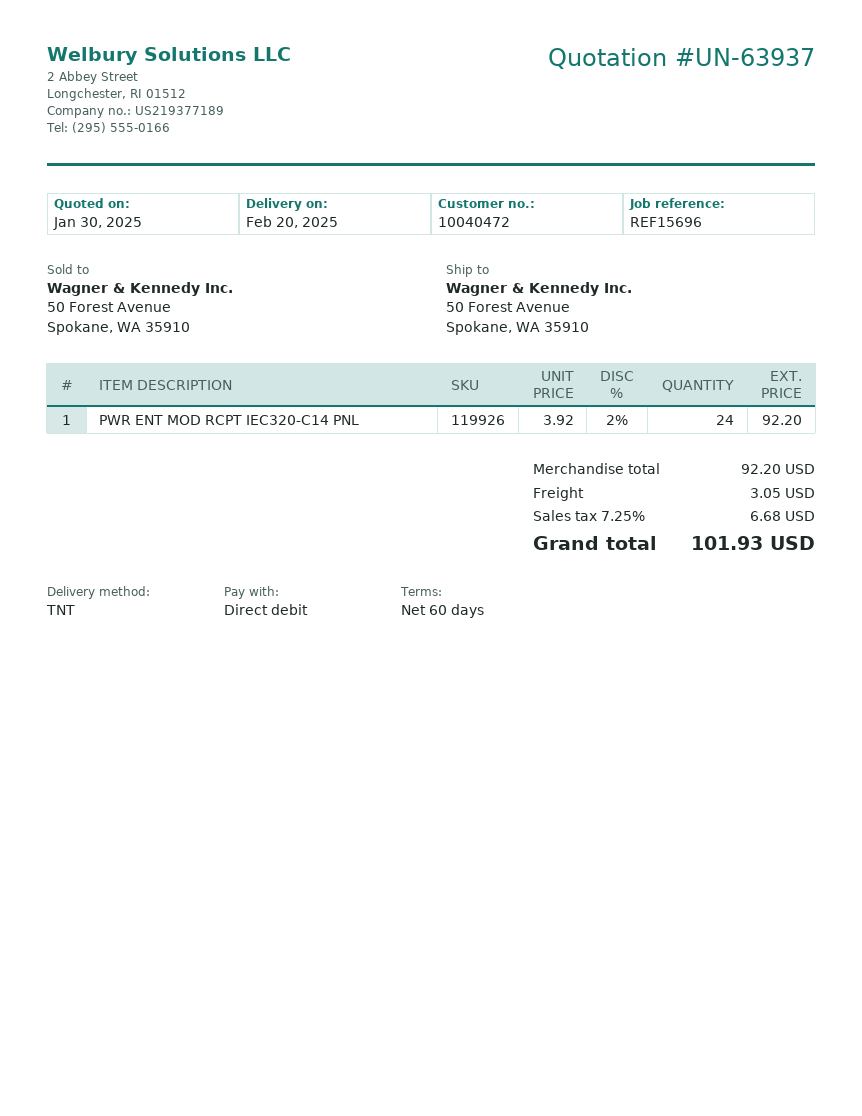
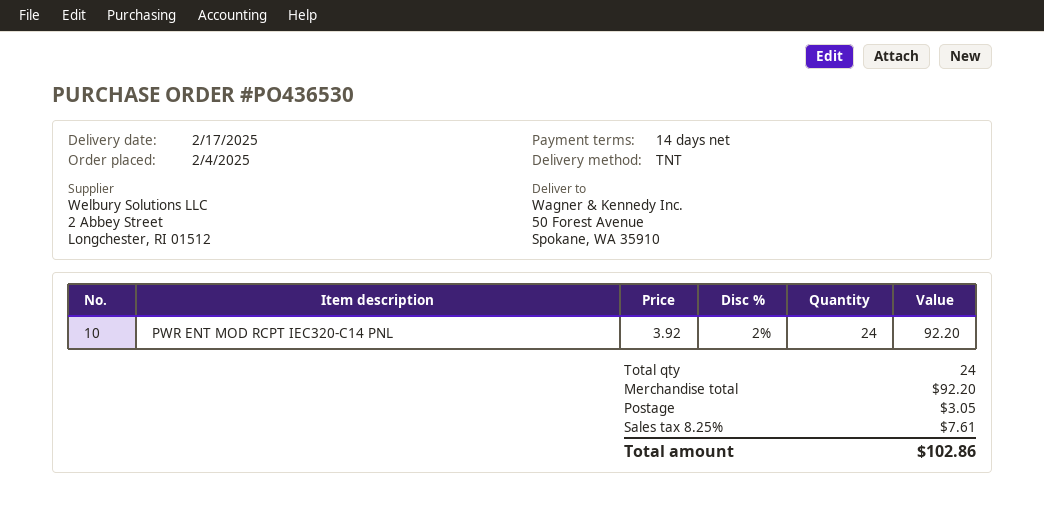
delivery date: 2025-02-20 -> 2025-02-17
payment terms: 60 days -> 14 days
tax: 7.25% = 6.68 -> 8.25% = 7.61
total: 101.93 -> 102.86

